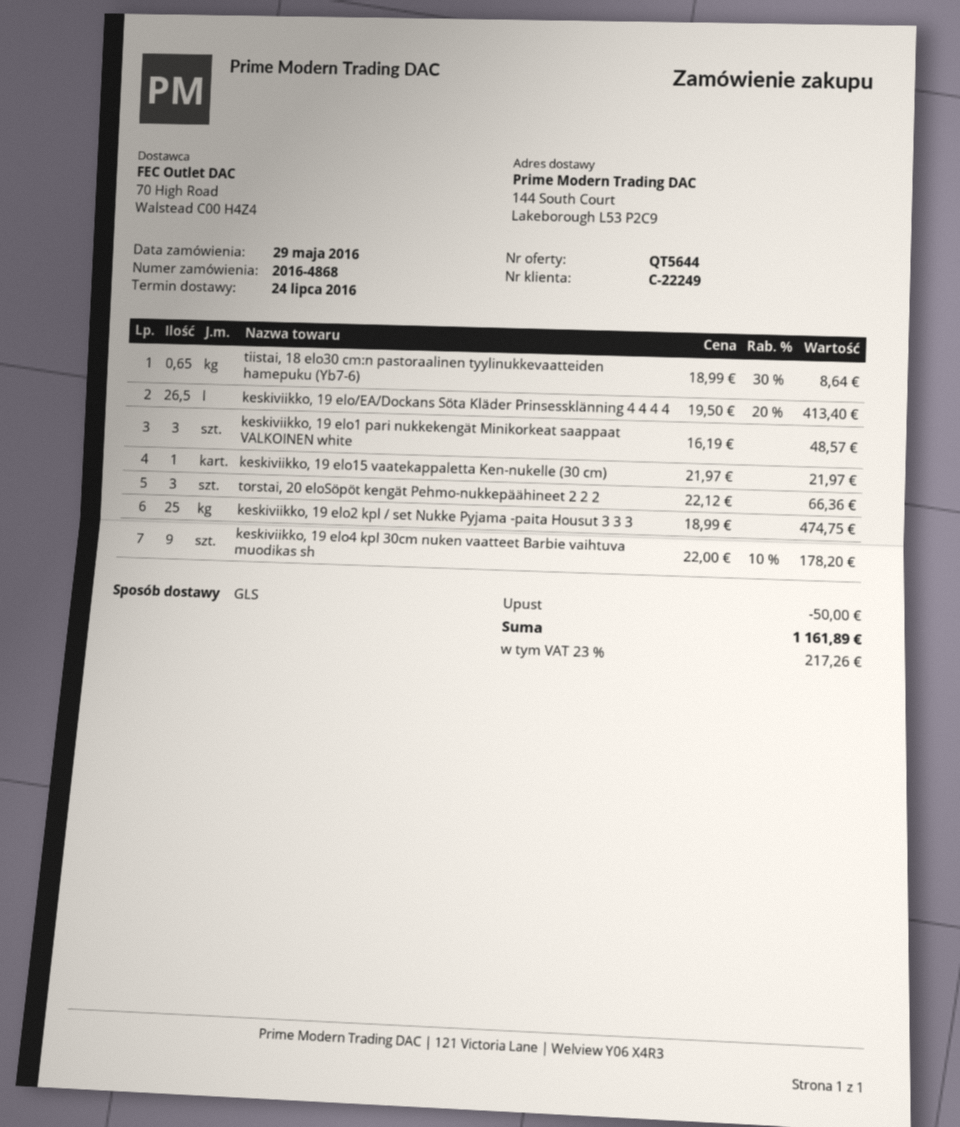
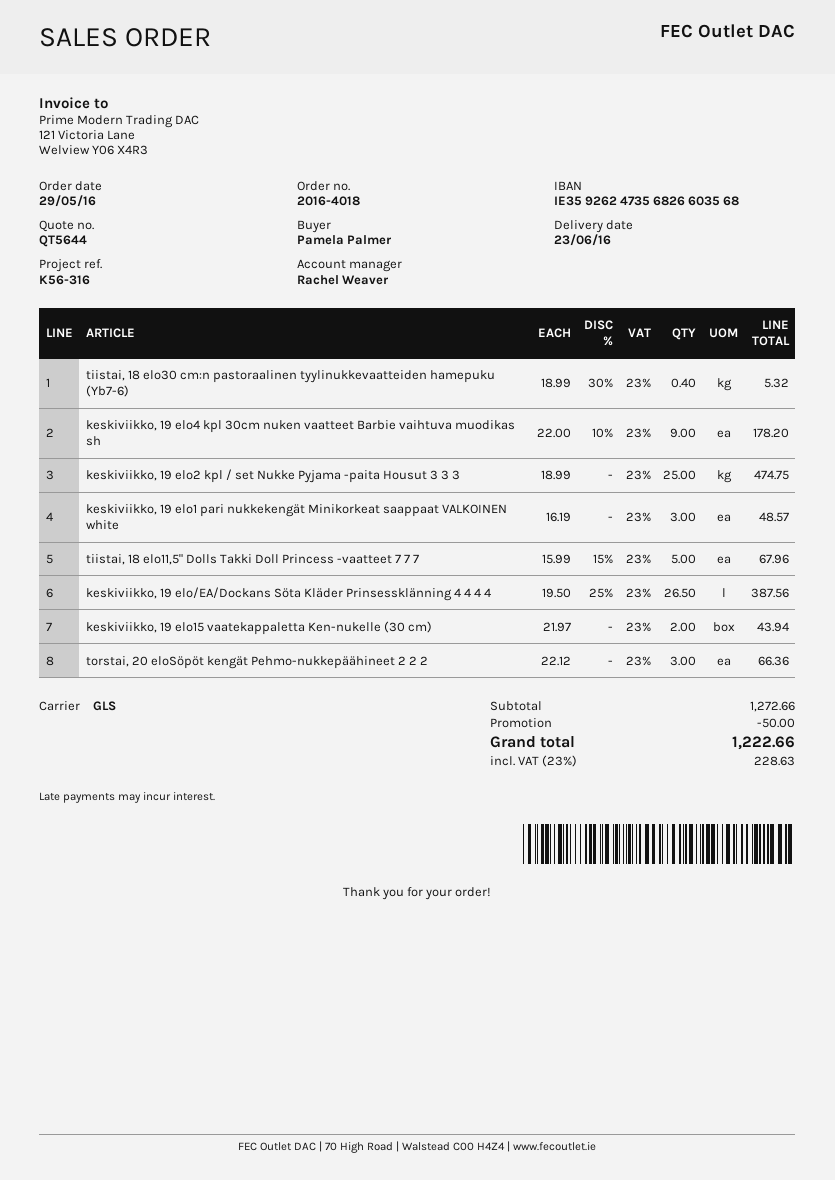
order number: 2016-4868 -> 2016-4018
delivery date: 2016-07-24 -> 2016-06-23
tiistai, 18 elo30 cm:n pastoraalinen tyylinukkevaatteiden hamepuku (Yb7-6): 0.65 x 18.99 - 30% = 8.64 -> 0.4 x 18.99 - 30% = 5.32
keskiviikko, 19 elo/EA/Dockans Söta Kläder Prinsessklänning 4 4 4 4: 26.5 x 19.50 - 20% = 413.40 -> 26.5 x 19.50 - 25% = 387.56
keskiviikko, 19 elo15 vaatekappaletta Ken-nukelle (30 cm): 1 x 21.97 = 21.97 -> 2 x 21.97 = 43.94
tiistai, 18 elo11,5" Dolls Takki Doll Princess -vaatteet 7 7 7: none -> 5 x 15.99 - 15% = 67.96
tax: 23% = 217.26 -> 23% = 228.63
total: 1161.89 -> 1222.66

